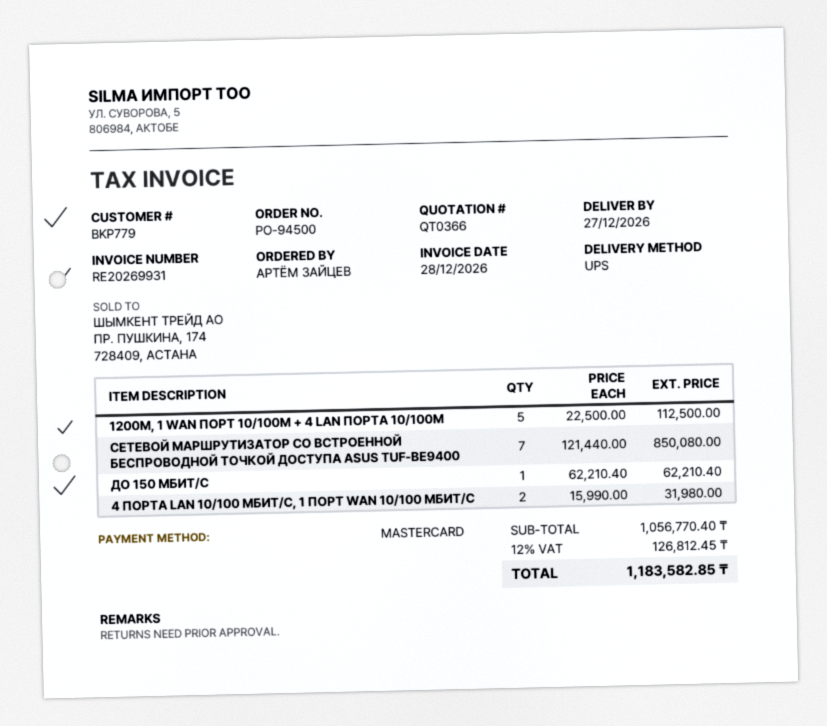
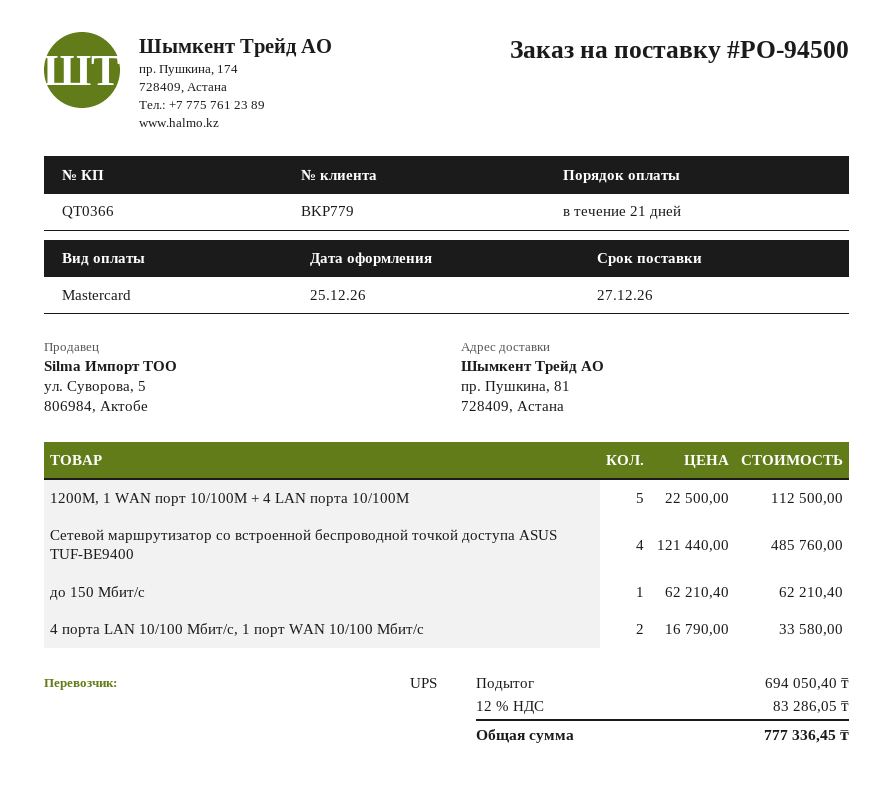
СЕТЕВОЙ МАРШРУТИЗАТОР СО ВСТРОЕННОЙ БЕСПРОВОДНОЙ ТОЧКОЙ ДОСТУПА ASUS TUF-BE9400: 7 x 121440.00 = 850080.00 -> 4 x 121440.00 = 485760.00
4 ПОРТА LAN 10/100 МБИТ/С, 1 ПОРТ WAN 10/100 МБИТ/С: 2 x 15990.00 = 31980.00 -> 2 x 16790.00 = 33580.00
subtotal: 1056770.40 -> 694050.40
tax: 12% = 126812.45 -> 12% = 83286.05
total: 1183582.85 -> 777336.45

